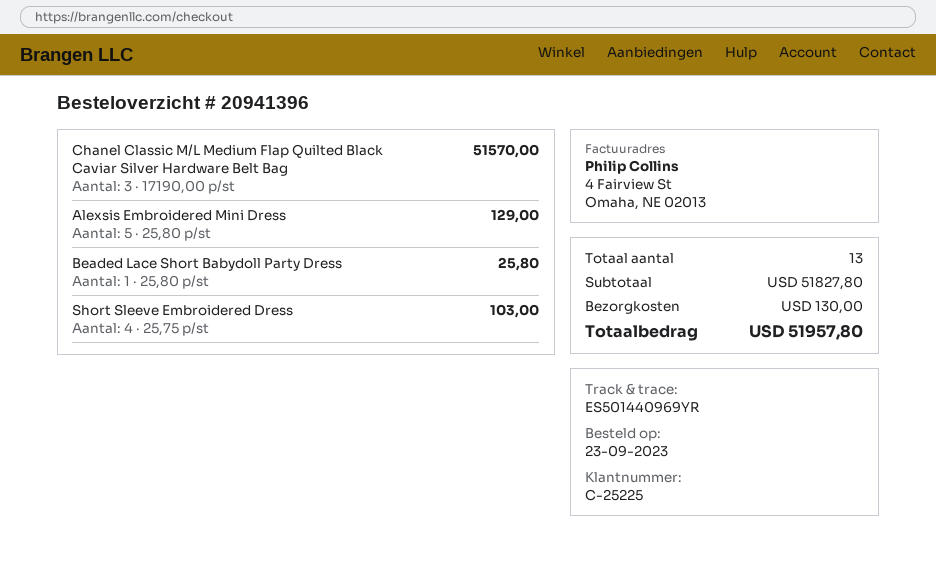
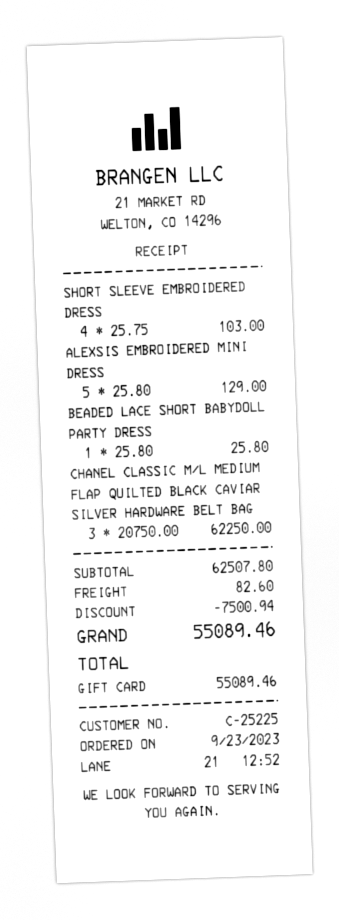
Chanel Classic M/L Medium Flap Quilted Black Caviar Silver Hardware Belt Bag: 3 x 17190.00 = 51570.00 -> 3 x 20750.00 = 62250.00
subtotal: 51827.80 -> 62507.80
discount: none -> 7500.94
shipping: 130.00 -> 82.60
total: 51957.80 -> 55089.46

